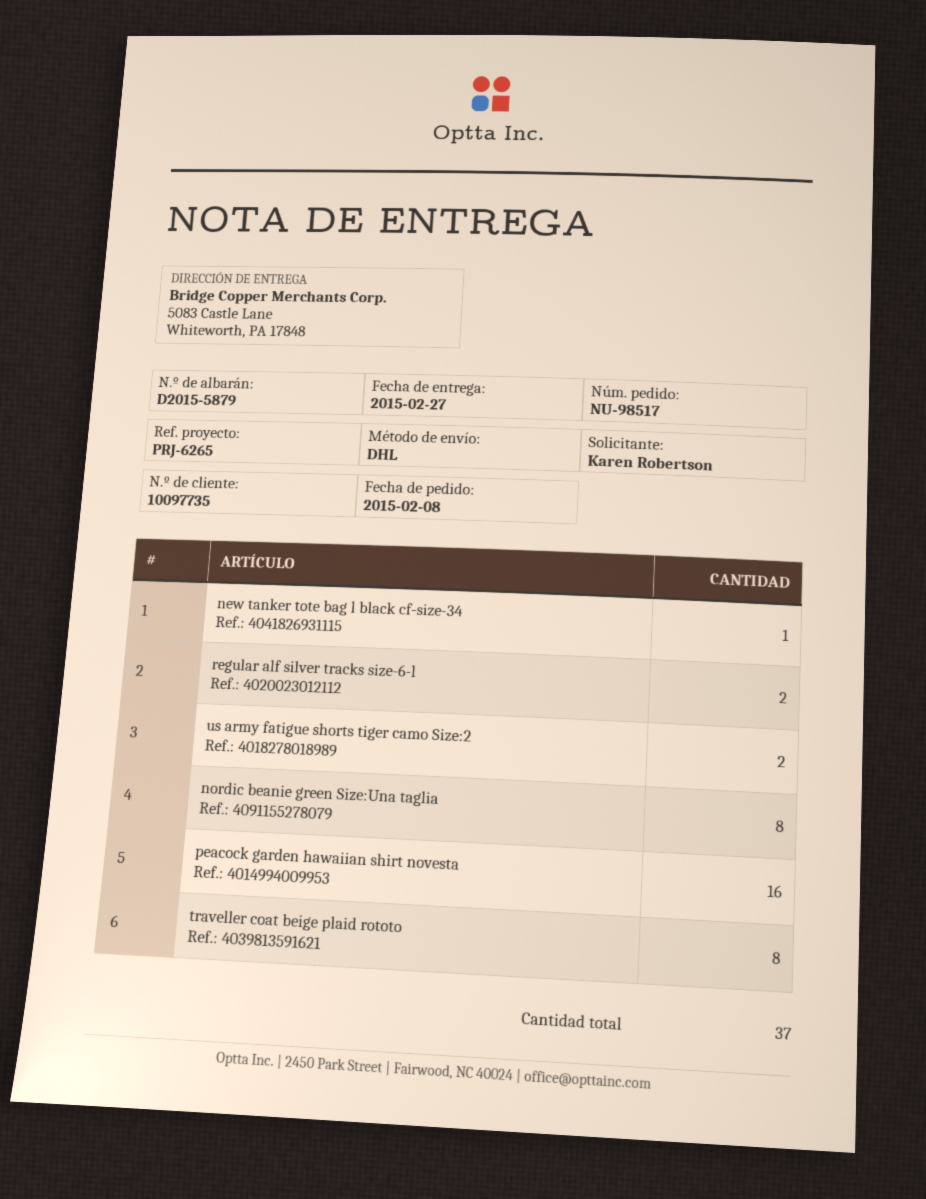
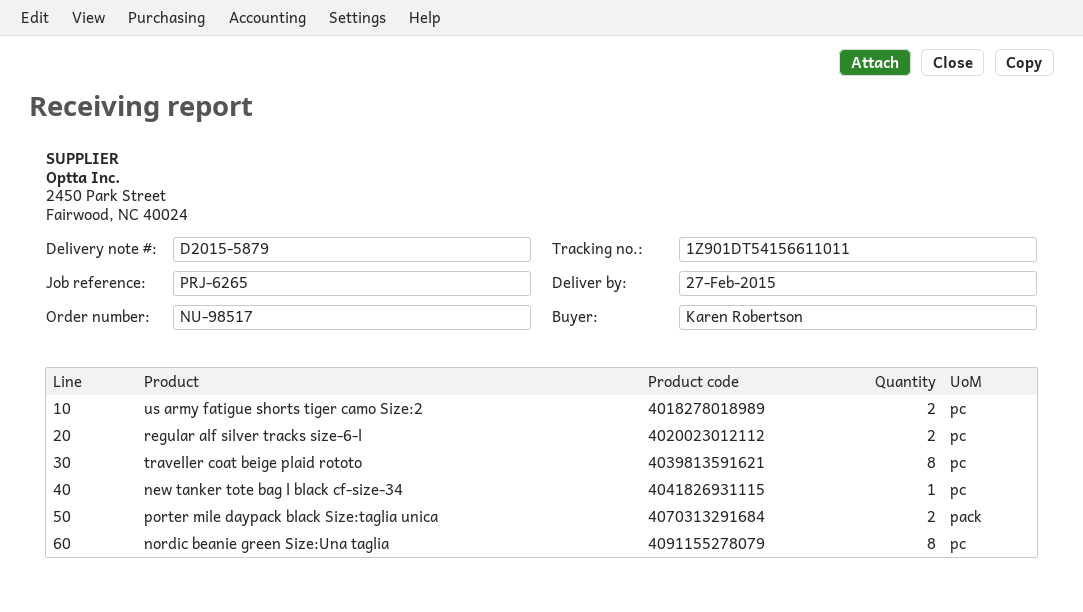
peacock garden hawaiian shirt novesta: 16 -> none
porter mile daypack black Size:taglia unica: none -> 2

